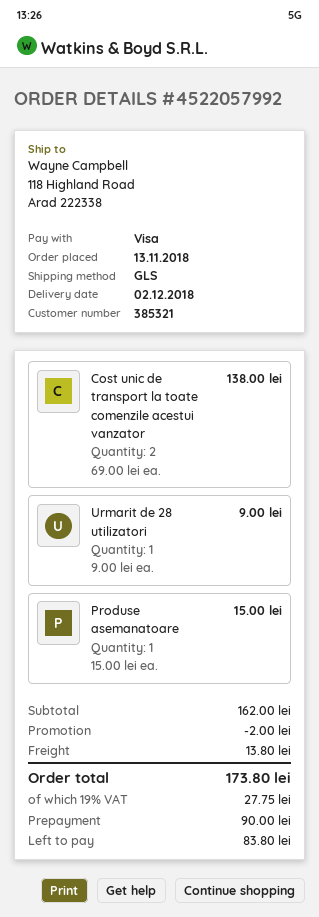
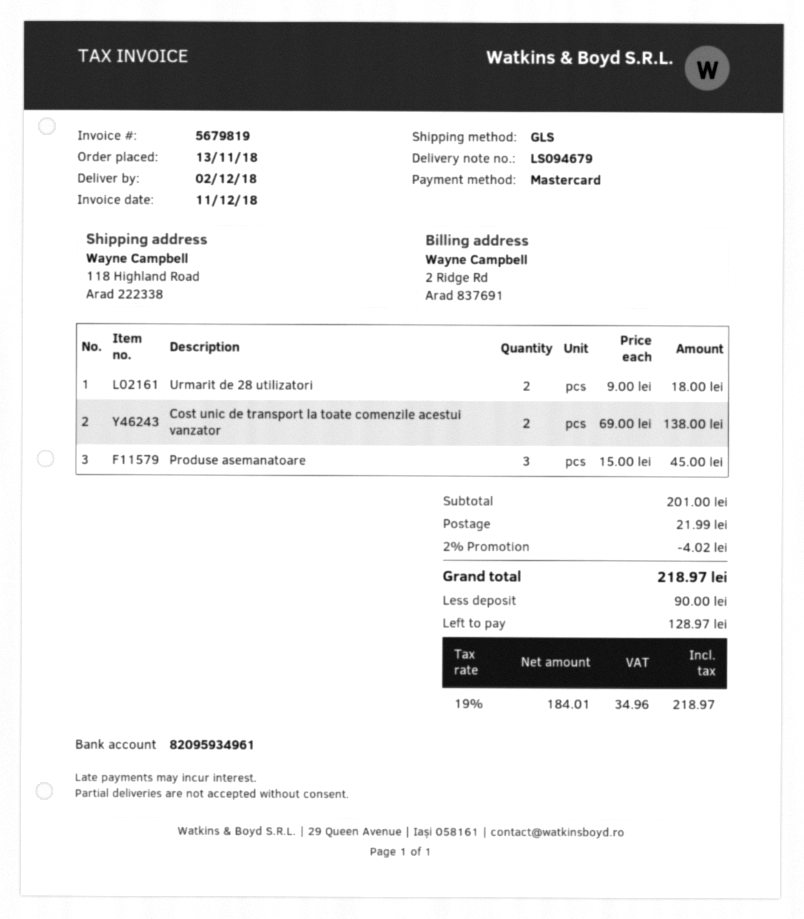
payment method: Visa -> Mastercard
Urmarit de 28 utilizatori: 1 x 9.00 = 9.00 -> 2 x 9.00 = 18.00
Produse asemanatoare: 1 x 15.00 = 15.00 -> 3 x 15.00 = 45.00
subtotal: 162.00 -> 201.00
discount: 2.00 -> 4.02
shipping: 13.80 -> 21.99
tax: 19% = 27.75 -> 19% = 34.96
total: 173.80 -> 218.97
balance: 83.80 -> 128.97

